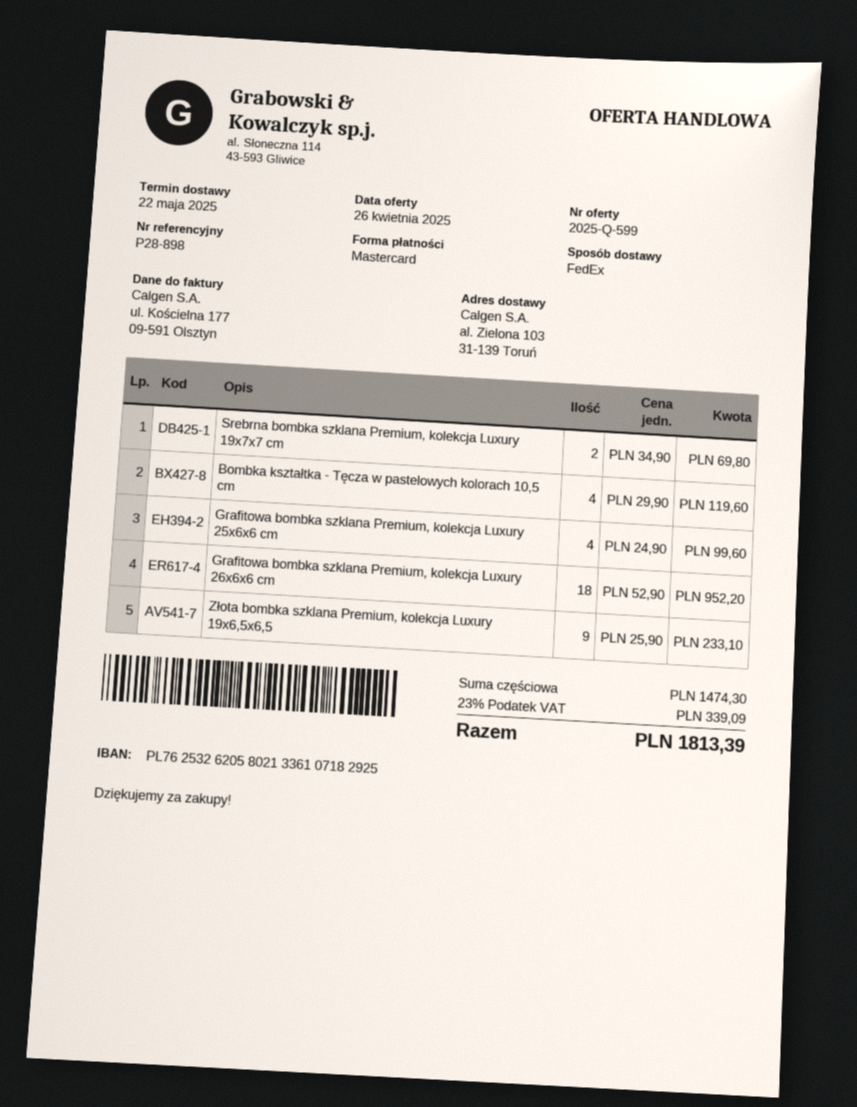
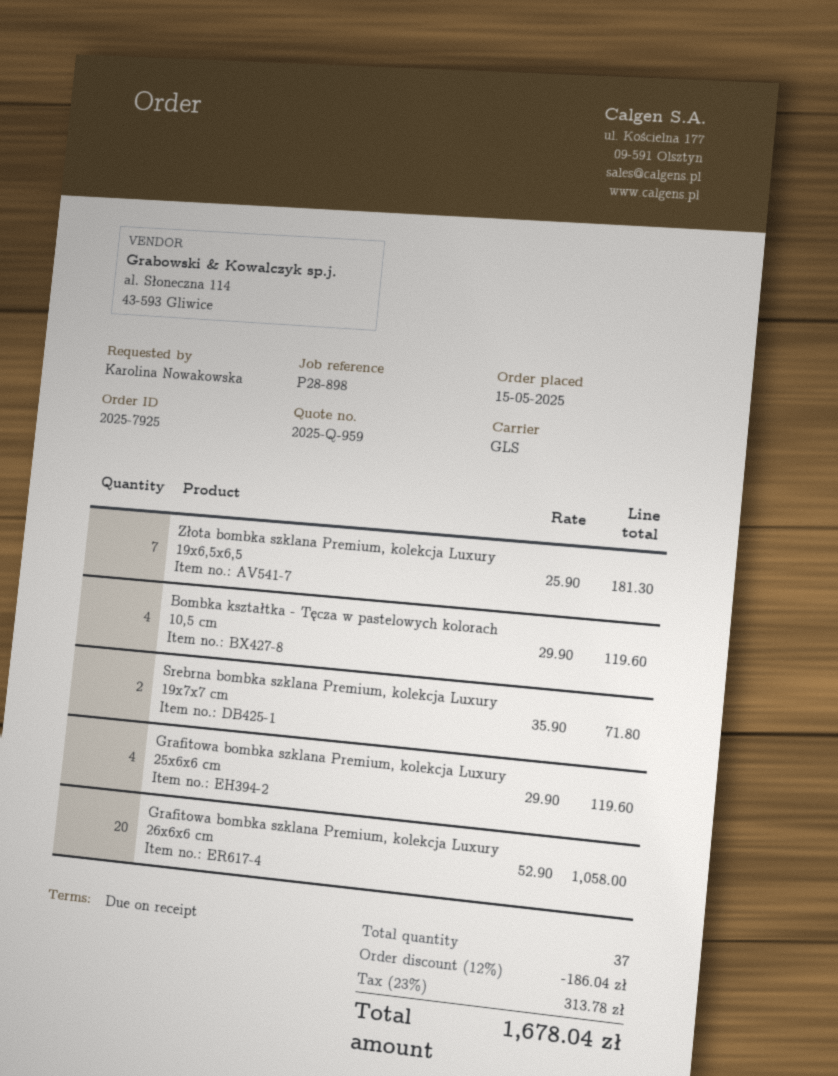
quote number: 2025-Q-599 -> 2025-Q-959
shipping method: FedEx -> GLS
Srebrna bombka szklana Premium, kolekcja Luxury 19x7x7 cm: 2 x 34.90 = 69.80 -> 2 x 35.90 = 71.80
Grafitowa bombka szklana Premium, kolekcja Luxury 25x6x6 cm: 4 x 24.90 = 99.60 -> 4 x 29.90 = 119.60
Grafitowa bombka szklana Premium, kolekcja Luxury 26x6x6 cm: 18 x 52.90 = 952.20 -> 20 x 52.90 = 1058.00
Złota bombka szklana Premium, kolekcja Luxury 19x6,5x6,5: 9 x 25.90 = 233.10 -> 7 x 25.90 = 181.30
discount: none -> 12% = 186.04
tax: 23% = 339.09 -> 23% = 313.78
total: 1813.39 -> 1678.04

